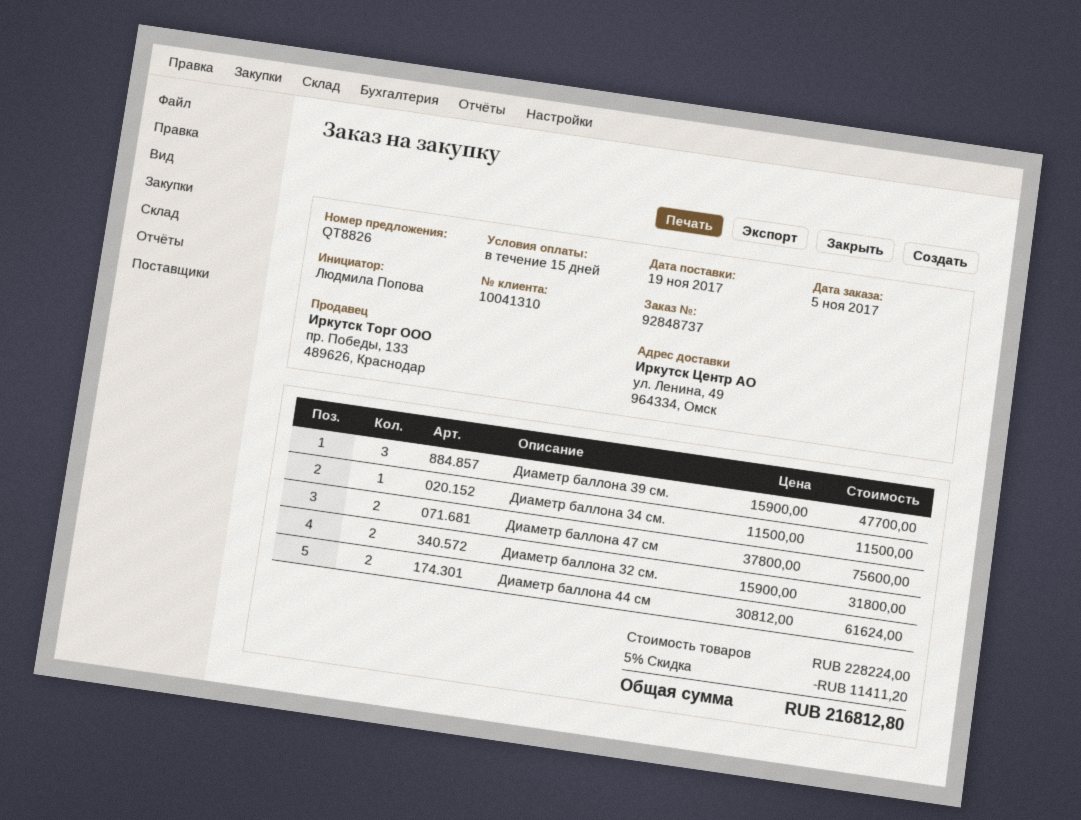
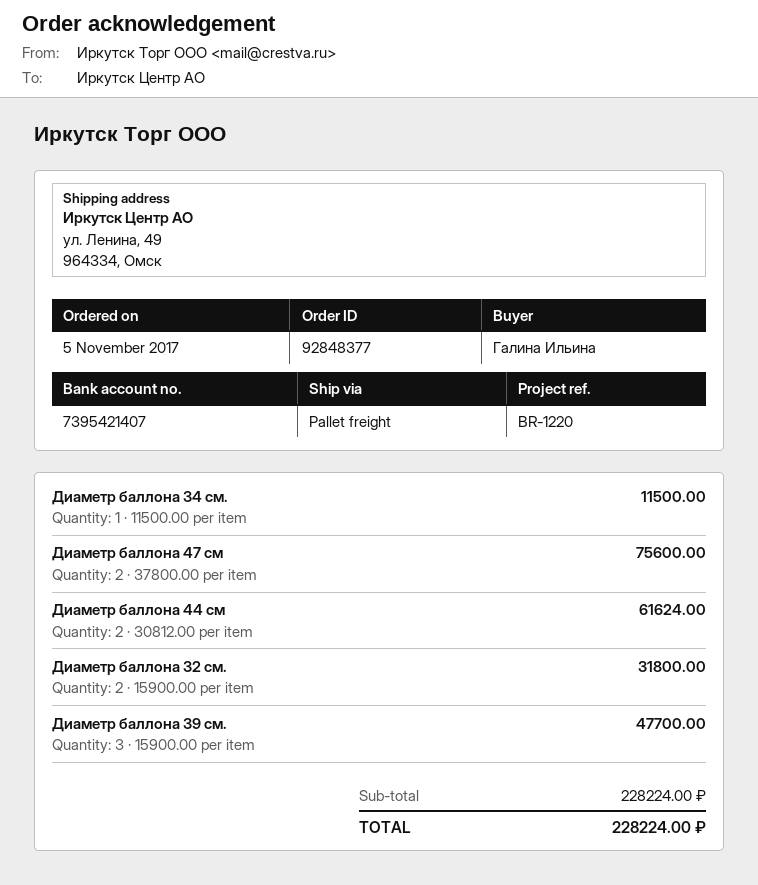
order number: 92848737 -> 92848377
ordered by: Людмила Попова -> Галина Ильина
discount: 5% = 11411.20 -> none
total: 216812.80 -> 228224.00

